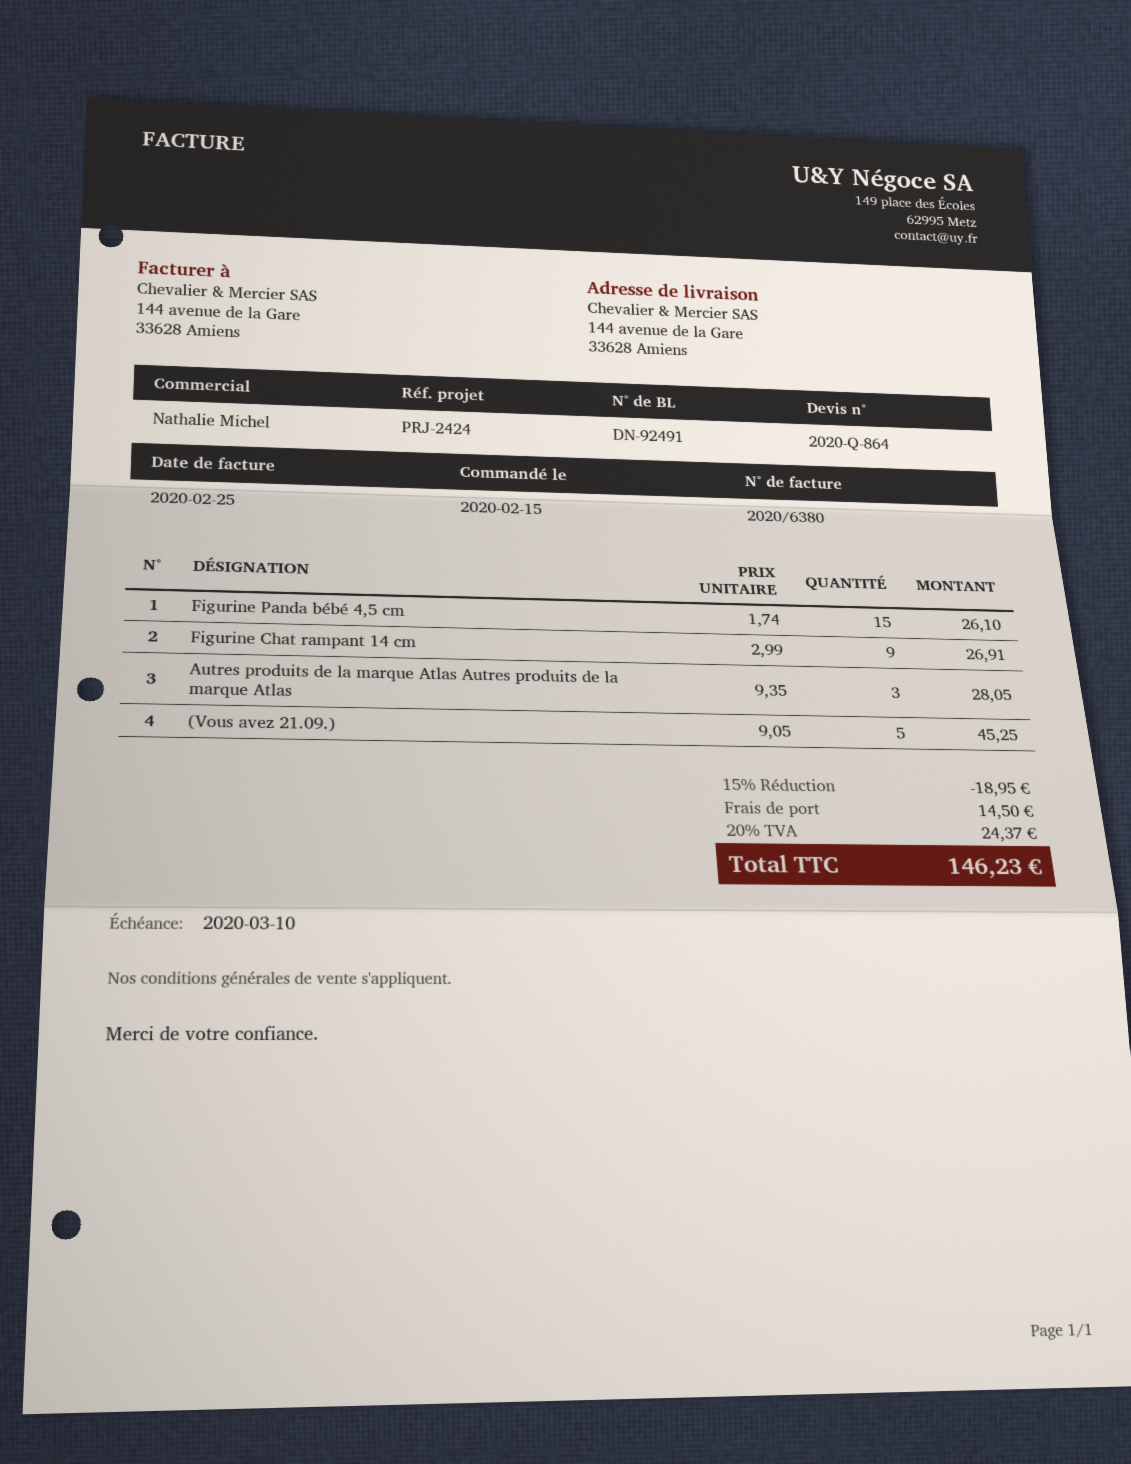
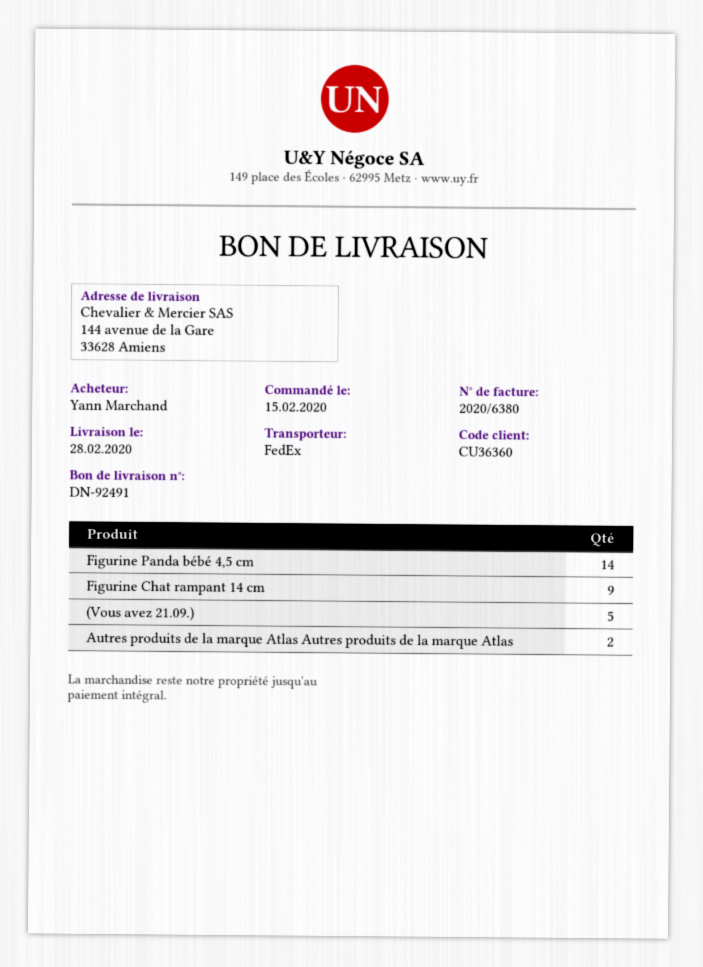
Figurine Panda bébé 4,5 cm: 15 -> 14
Autres produits de la marque Atlas Autres produits de la marque Atlas: 3 -> 2

